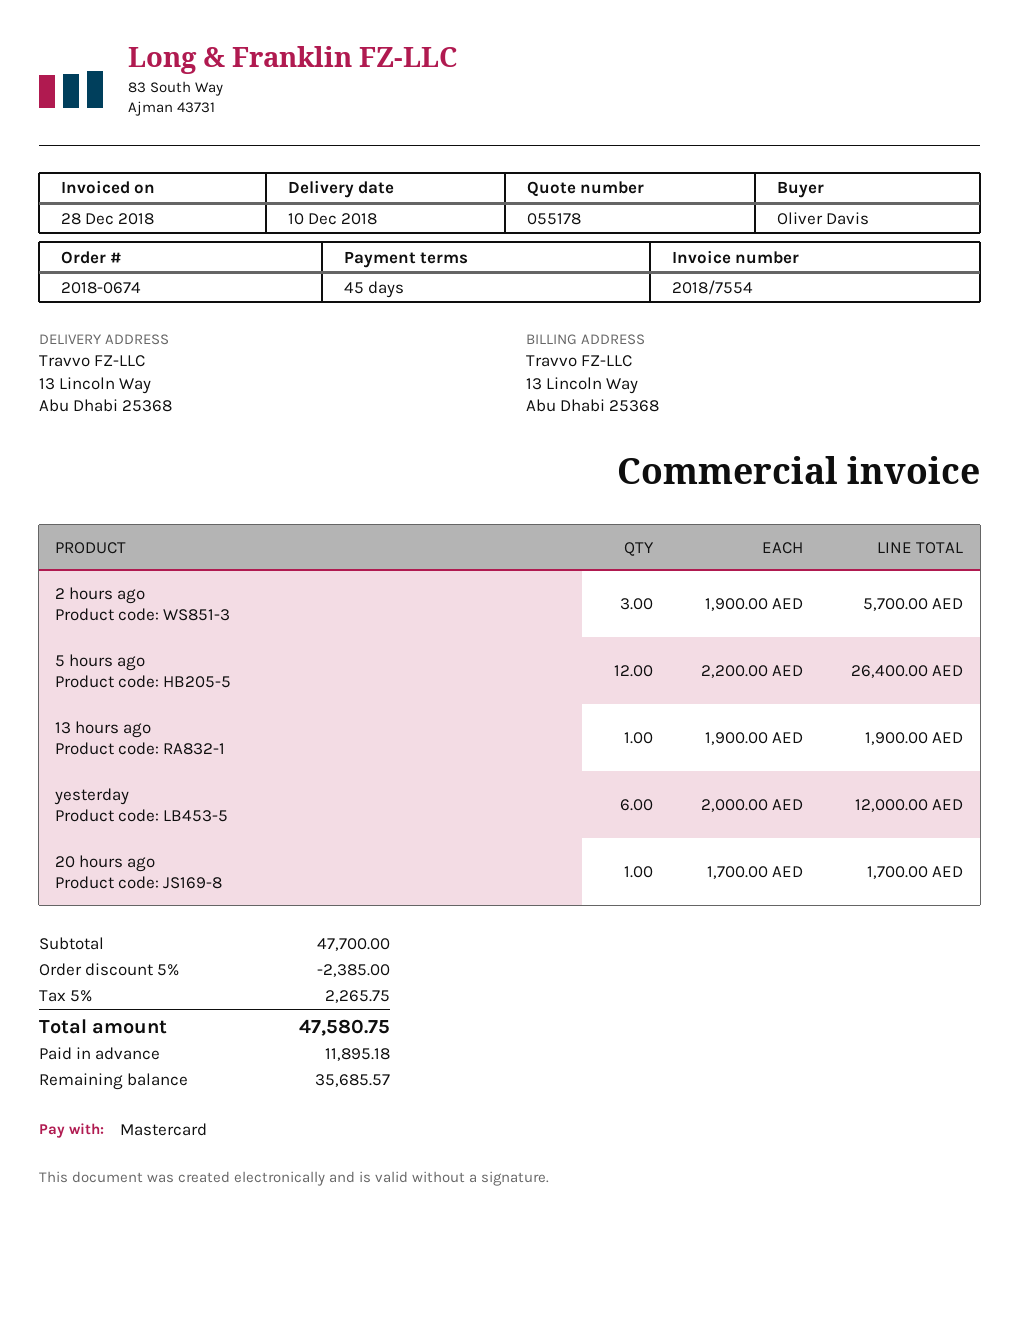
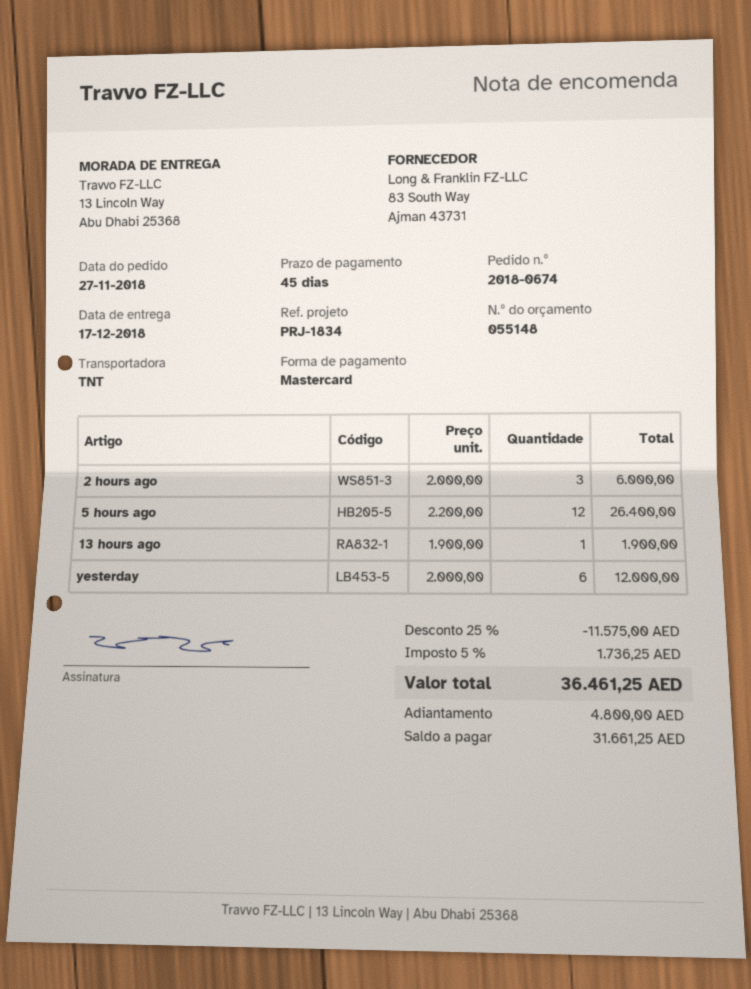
quote number: 055178 -> 055148
delivery date: 2018-12-10 -> 2018-12-17
2 hours ago: 3 x 1900.00 = 5700.00 -> 3 x 2000.00 = 6000.00
20 hours ago: 1 x 1700.00 = 1700.00 -> none
discount: 5% = 2385.00 -> 25% = 11575.00
tax: 5% = 2265.75 -> 5% = 1736.25
total: 47580.75 -> 36461.25
deposit: 11895.18 -> 4800.00
balance: 35685.57 -> 31661.25

